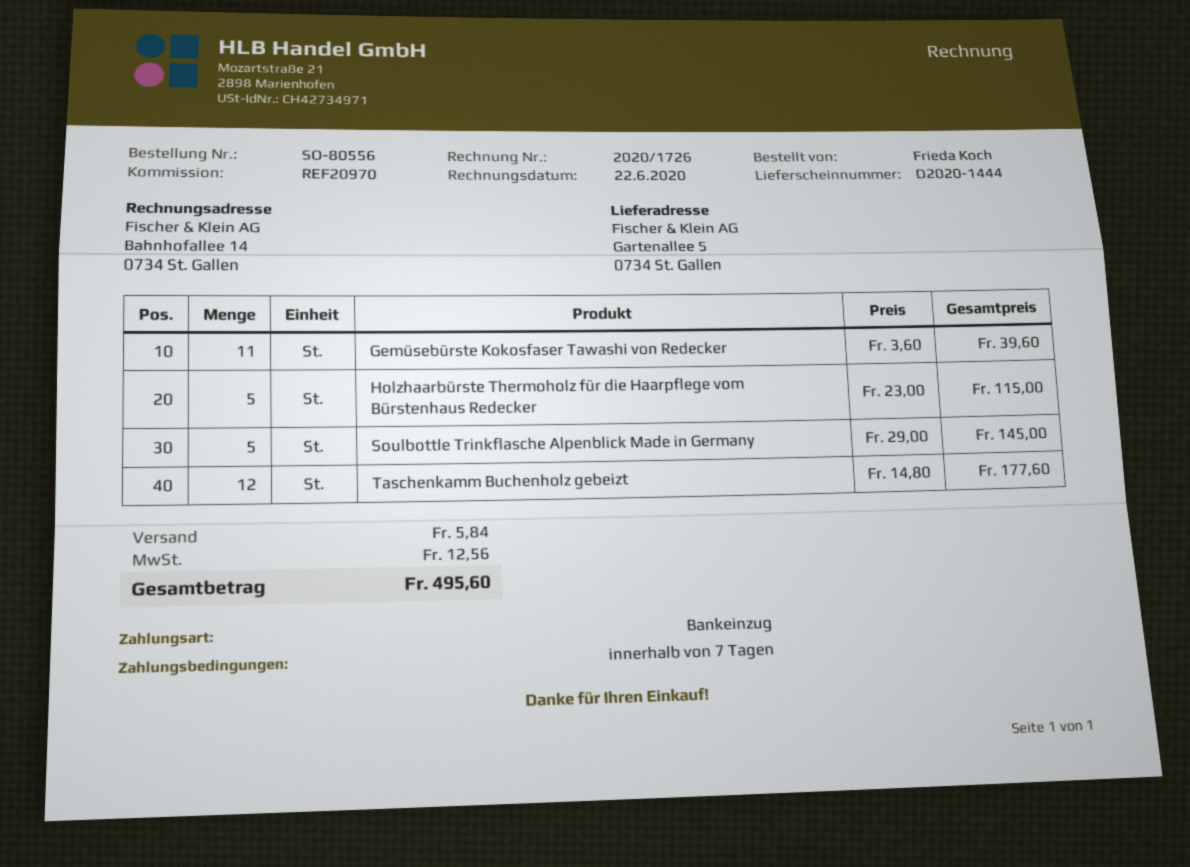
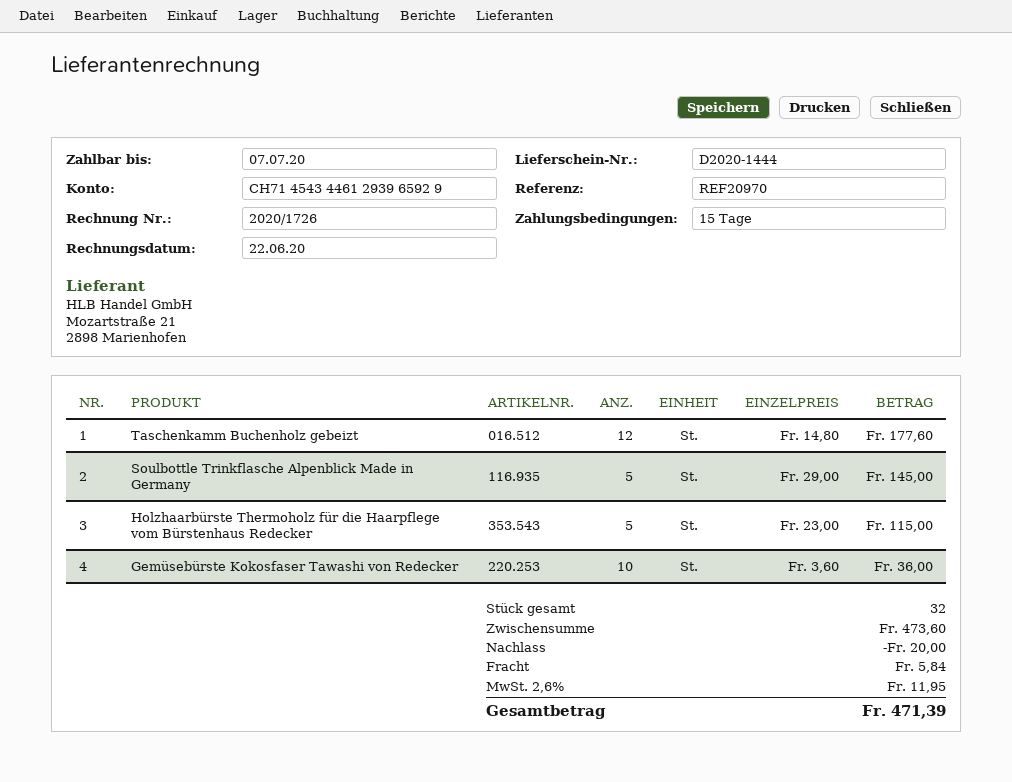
payment terms: 7 days -> 15 days
Gemüsebürste Kokosfaser Tawashi von Redecker: 11 x 3.60 = 39.60 -> 10 x 3.60 = 36.00
discount: none -> 20.00
tax: 12.56 -> 11.95
total: 495.60 -> 471.39

